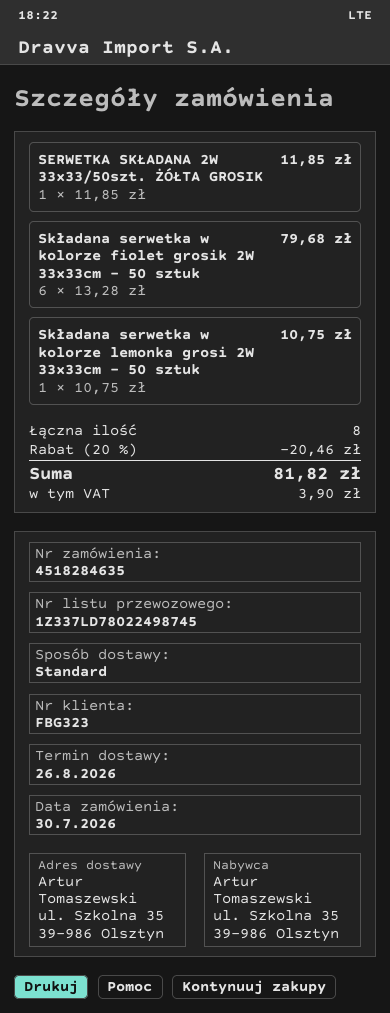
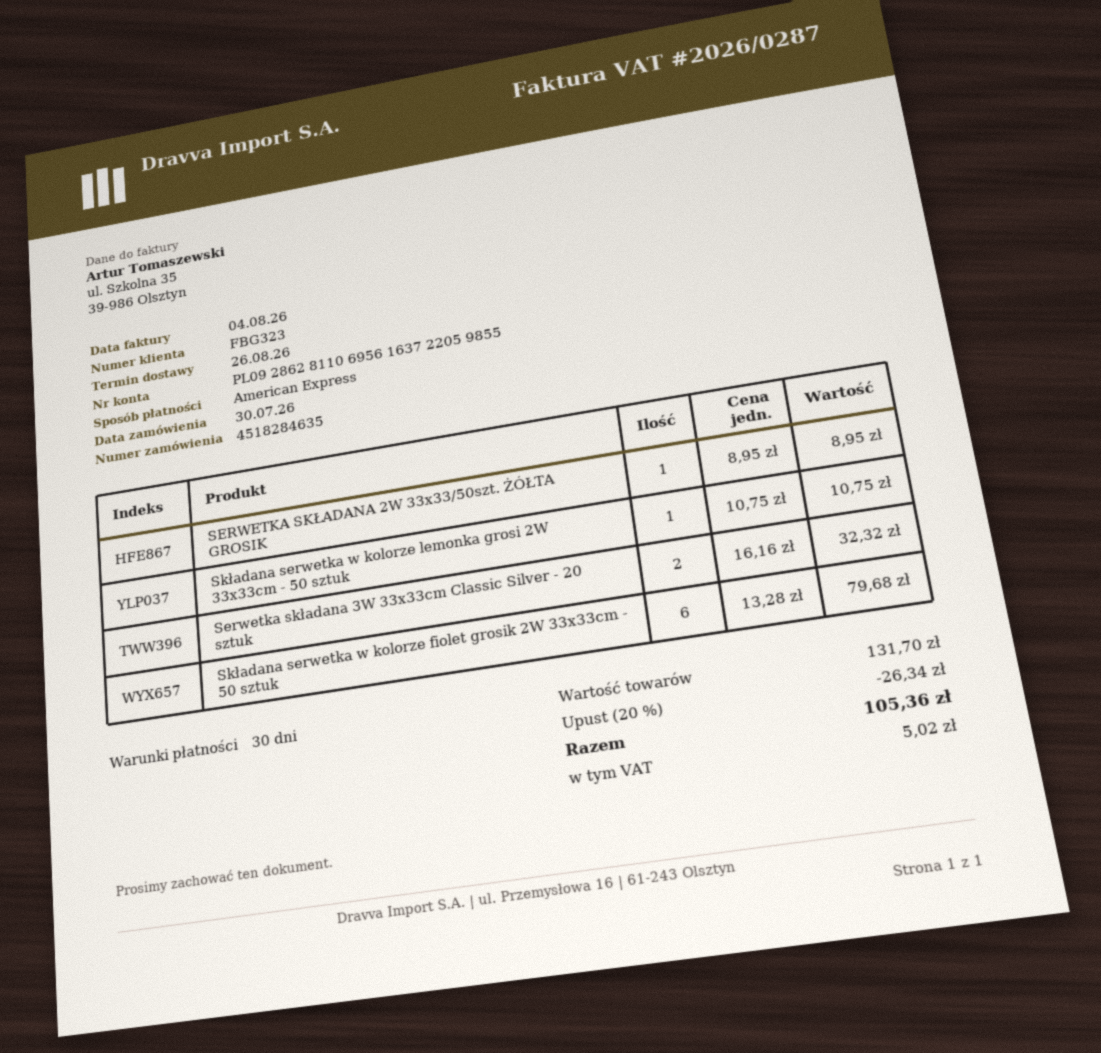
SERWETKA SKŁADANA 2W 33x33/50szt. ŻÓŁTA GROSIK: 1 x 11.85 = 11.85 -> 1 x 8.95 = 8.95
Serwetka składana 3W 33x33cm Classic Silver - 20 sztuk: none -> 2 x 16.16 = 32.32
discount: 20% = 20.46 -> 20% = 26.34
tax: 3.90 -> 5.02
total: 81.82 -> 105.36

